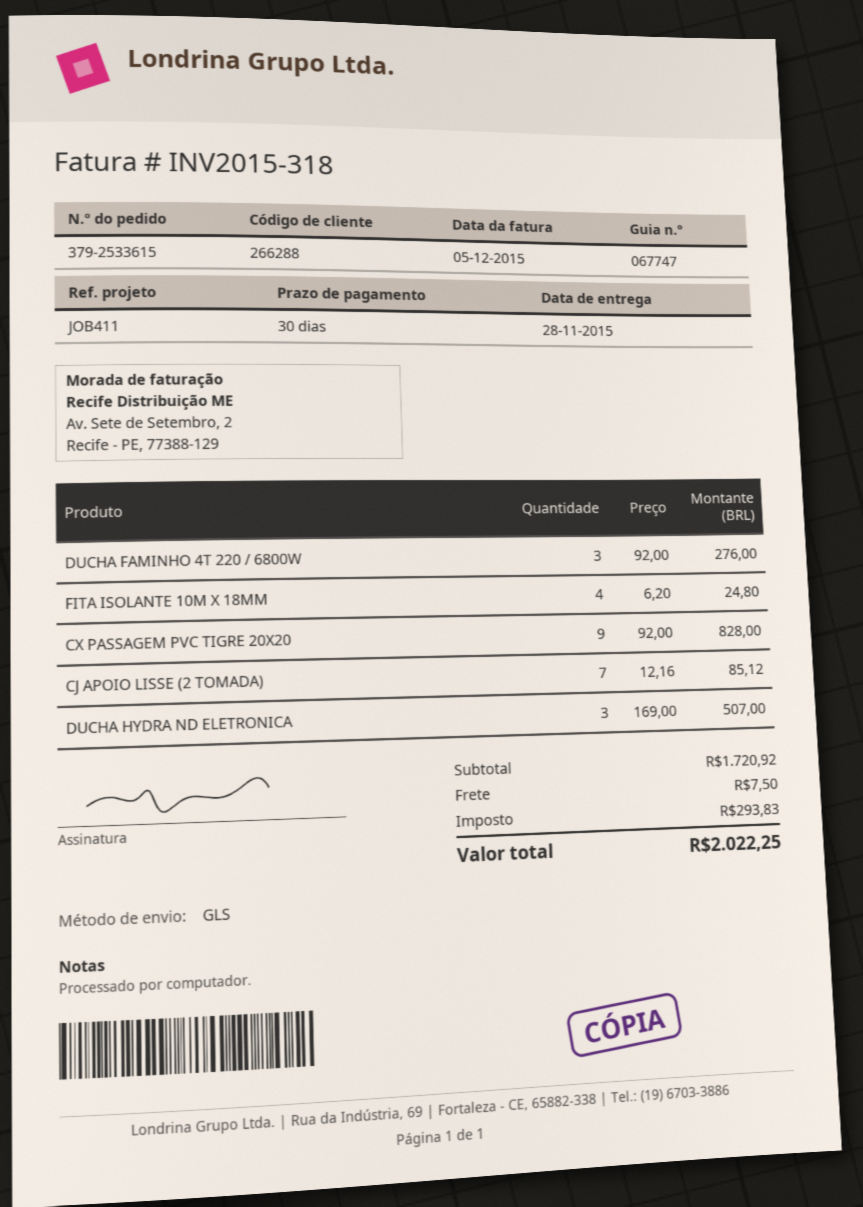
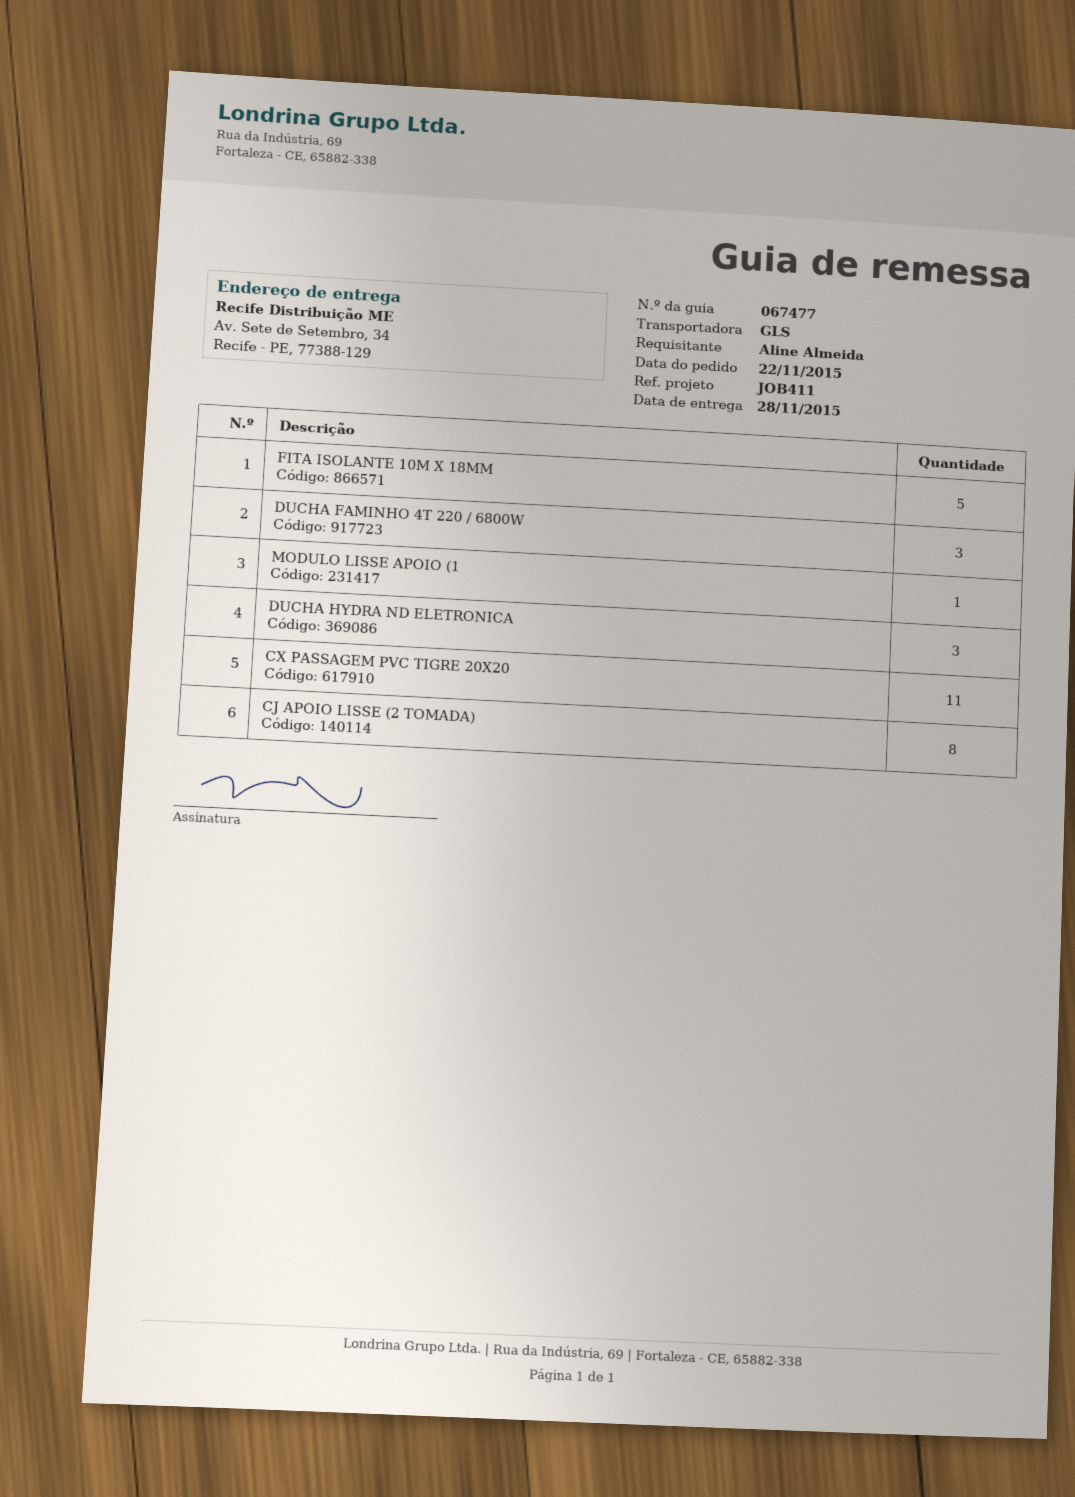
delivery note number: 067747 -> 067477
FITA ISOLANTE 10M X 18MM: 4 -> 5
CX PASSAGEM PVC TIGRE 20X20: 9 -> 11
CJ APOIO LISSE (2 TOMADA): 7 -> 8
MODULO LISSE APOIO (1: none -> 1

